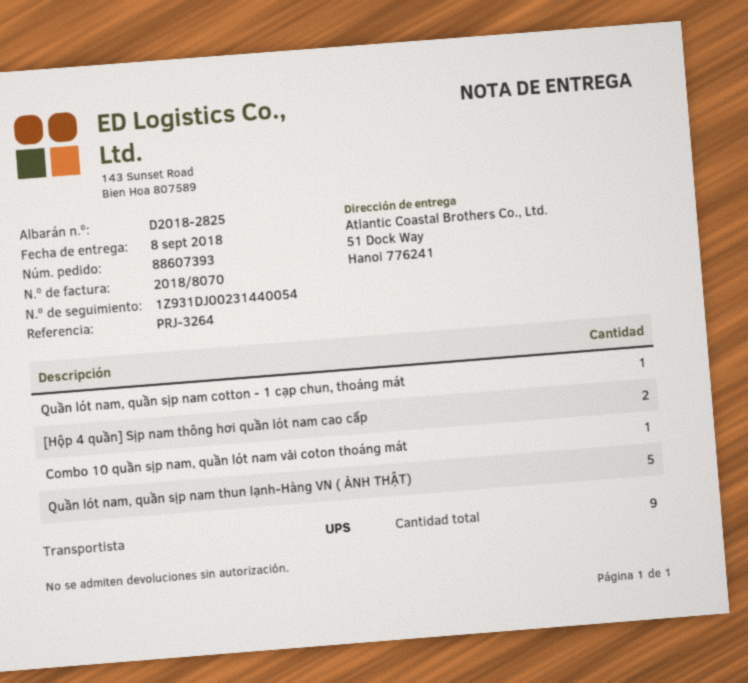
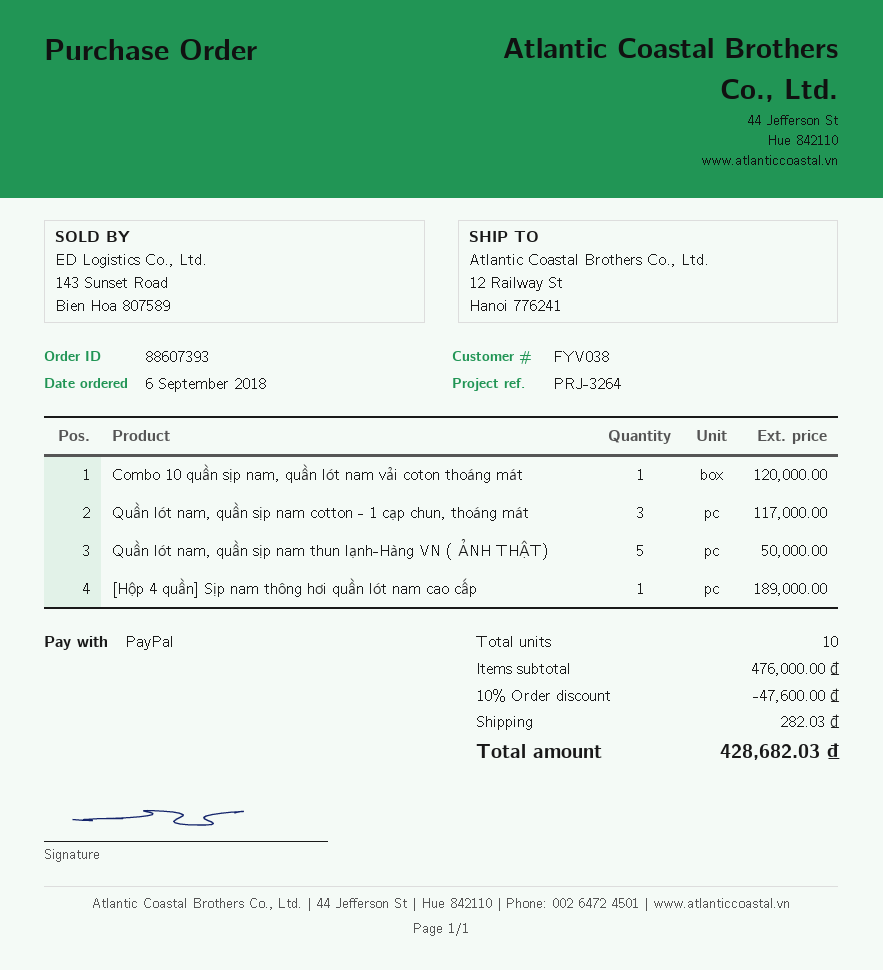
ship to: 51 Dock Way, Hanoi 776241 -> 12 Railway St, Hanoi 776241
Quần lót nam, quần sịp nam cotton - 1 cạp chun, thoáng mát: 1 -> 3
[Hộp 4 quần] Sịp nam thông hơi quần lót nam cao cấp: 2 -> 1
total quantity: 9 -> 10

